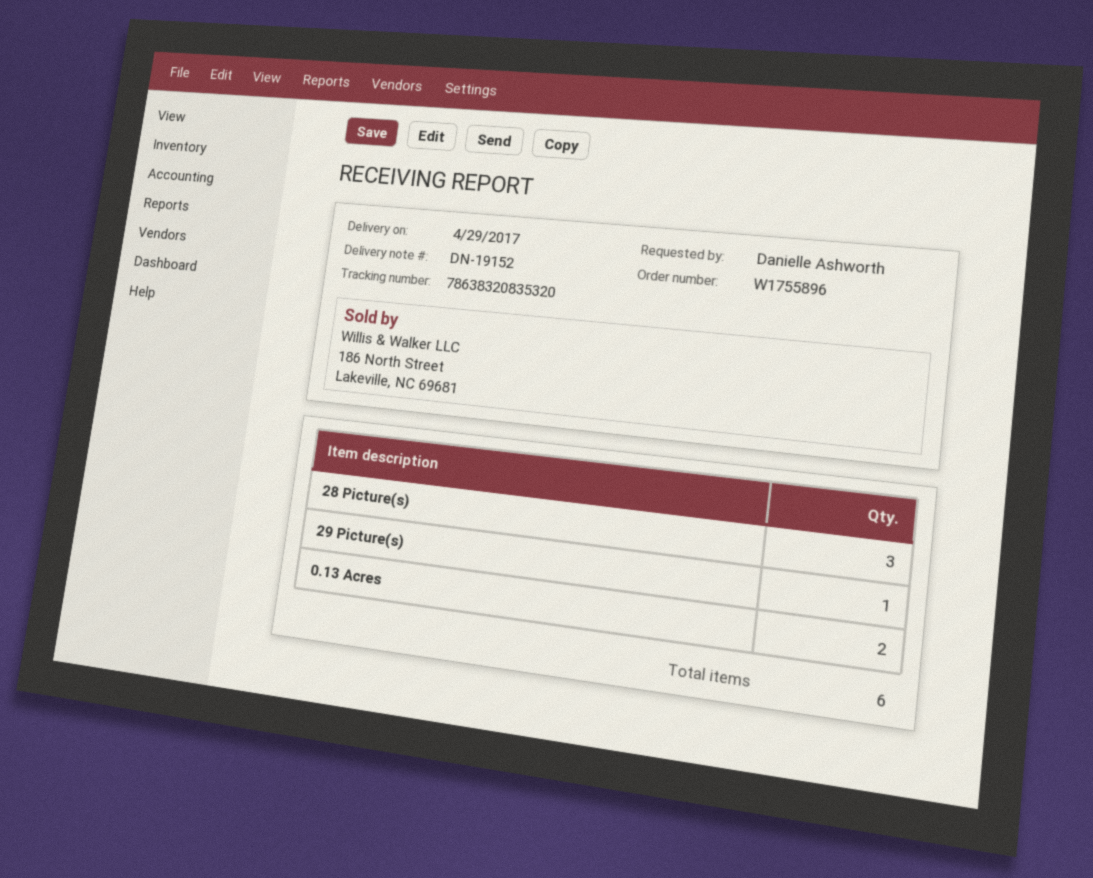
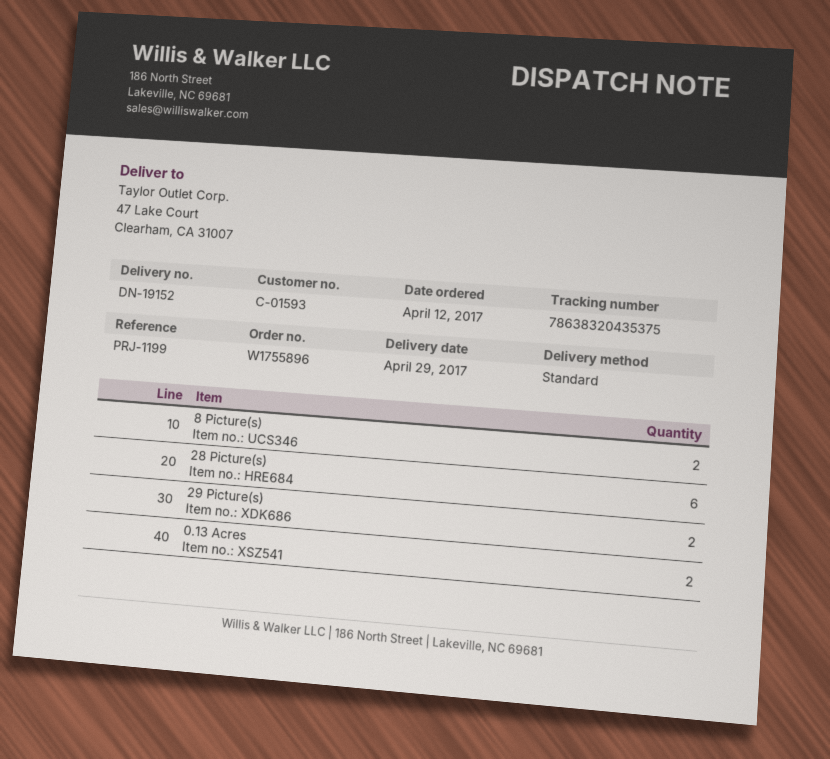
tracking number: 78638320835320 -> 78638320435375
28 Picture(s): 3 -> 6
29 Picture(s): 1 -> 2
8 Picture(s): none -> 2

